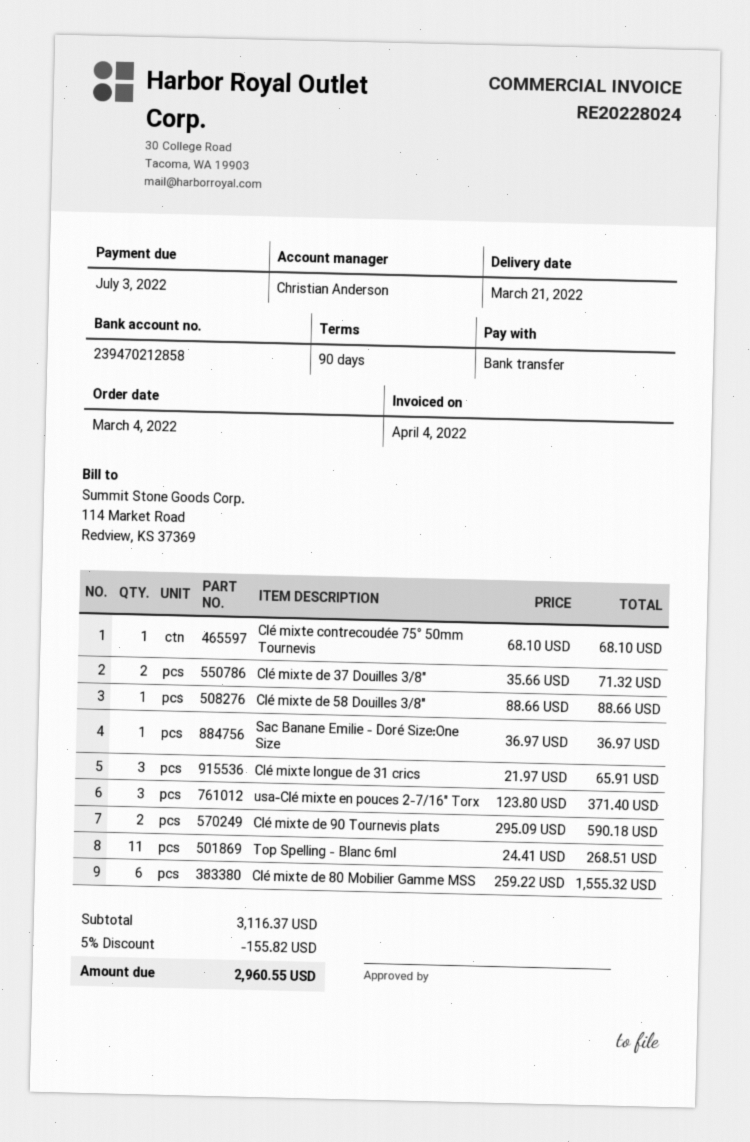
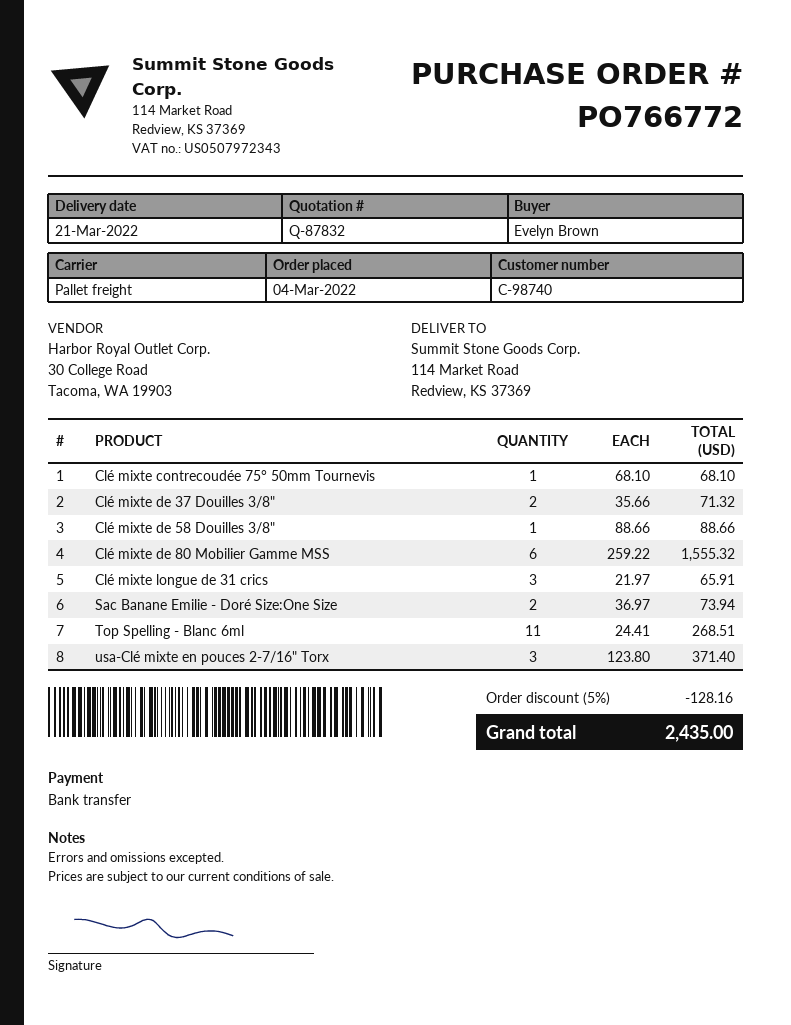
Sac Banane Emilie - Doré Size:One Size: 1 x 36.97 = 36.97 -> 2 x 36.97 = 73.94
Clé mixte de 90 Tournevis plats: 2 x 295.09 = 590.18 -> none
discount: 5% = 155.82 -> 5% = 128.16
total: 2960.55 -> 2435.00

